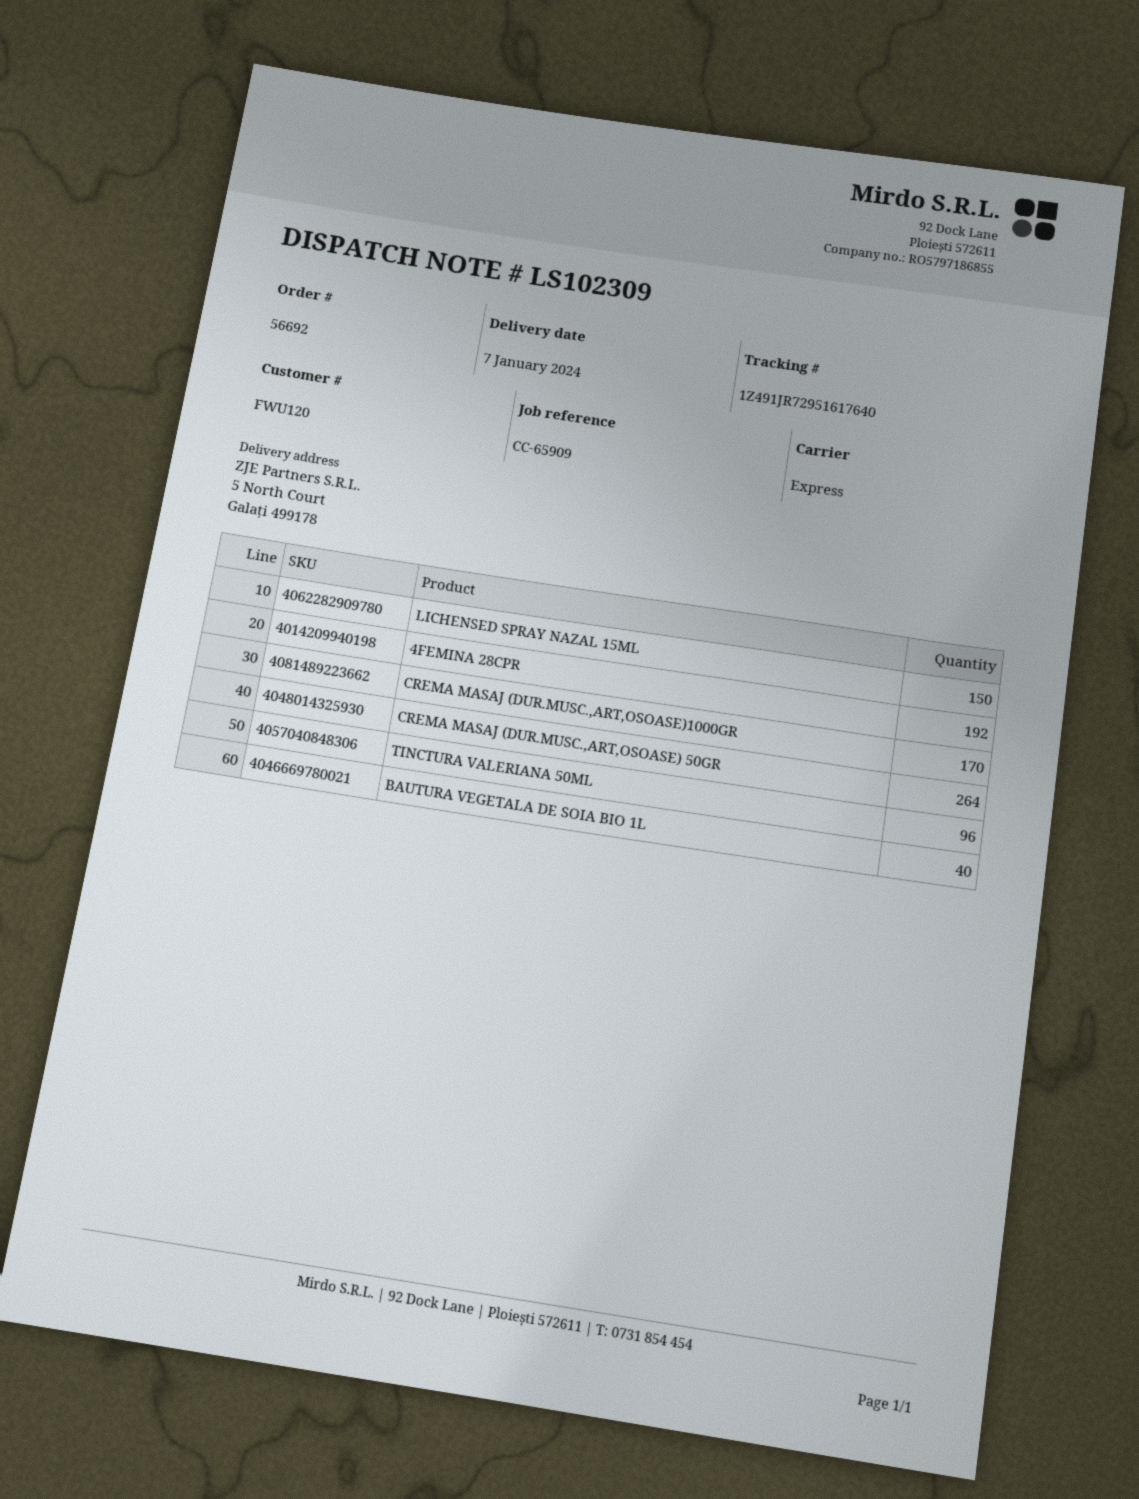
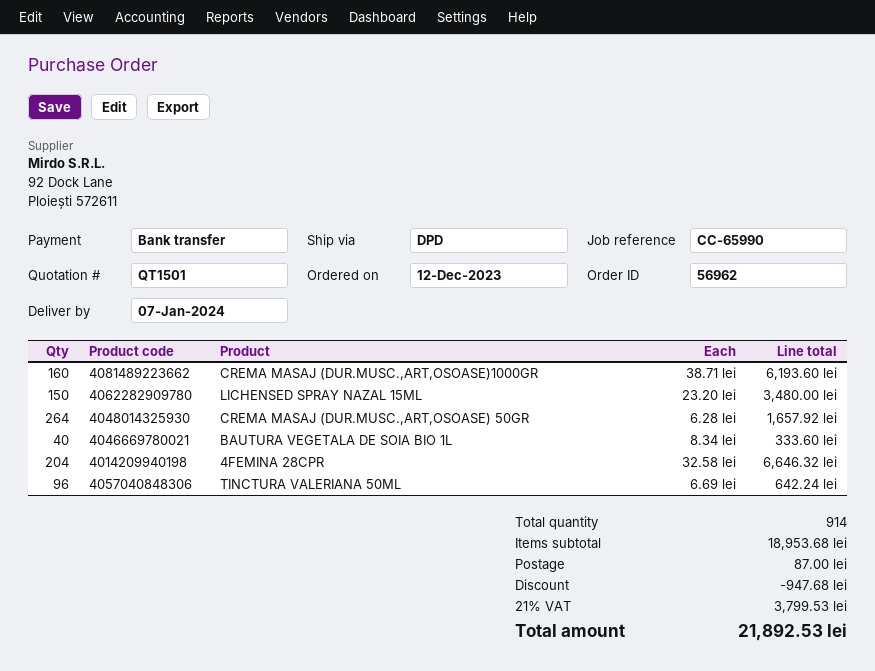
order number: 56692 -> 56962
reference: CC-65909 -> CC-65990
shipping method: express -> DPD
4FEMINA 28CPR: 192 -> 204
CREMA MASAJ (DUR.MUSC.,ART,OSOASE)1000GR: 170 -> 160

